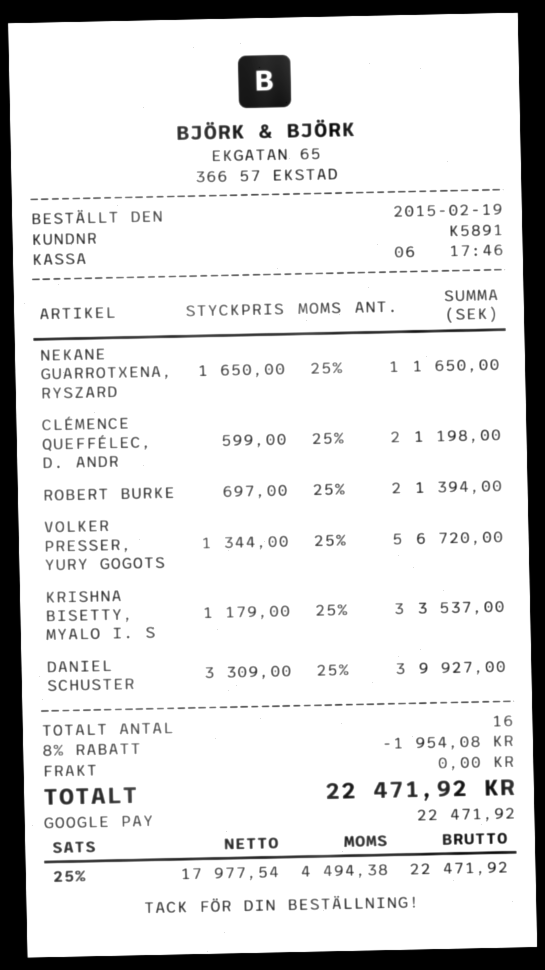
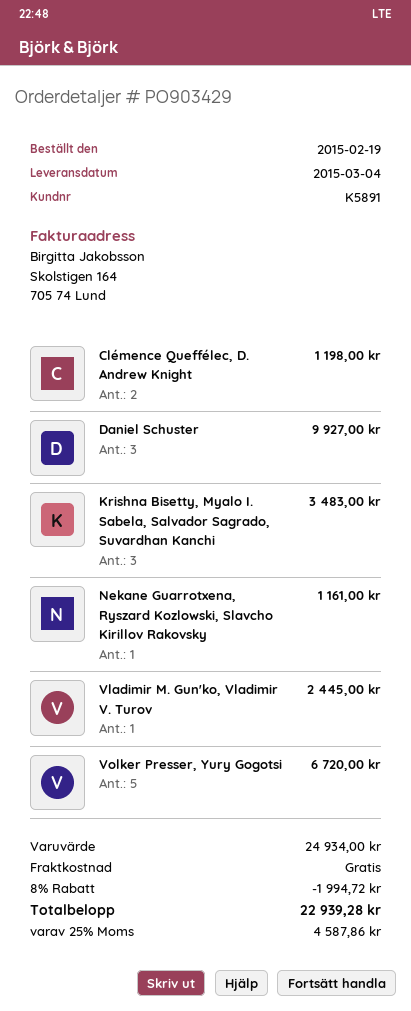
NEKANE GUARROTXENA, RYSZARD: 1 for 1650.00 -> 1 for 1161.00
ROBERT BURKE: 2 for 1394.00 -> none
KRISHNA BISETTY, MYALO I. S: 3 for 3537.00 -> 3 for 3483.00
Vladimir M. Gun'ko, Vladimir V. Turov: none -> 1 for 2445.00
discount: 8% = 1954.08 -> 8% = 1994.72
tax: 25% = 4494.38 -> 25% = 4587.86
total: 22471.92 -> 22939.28

